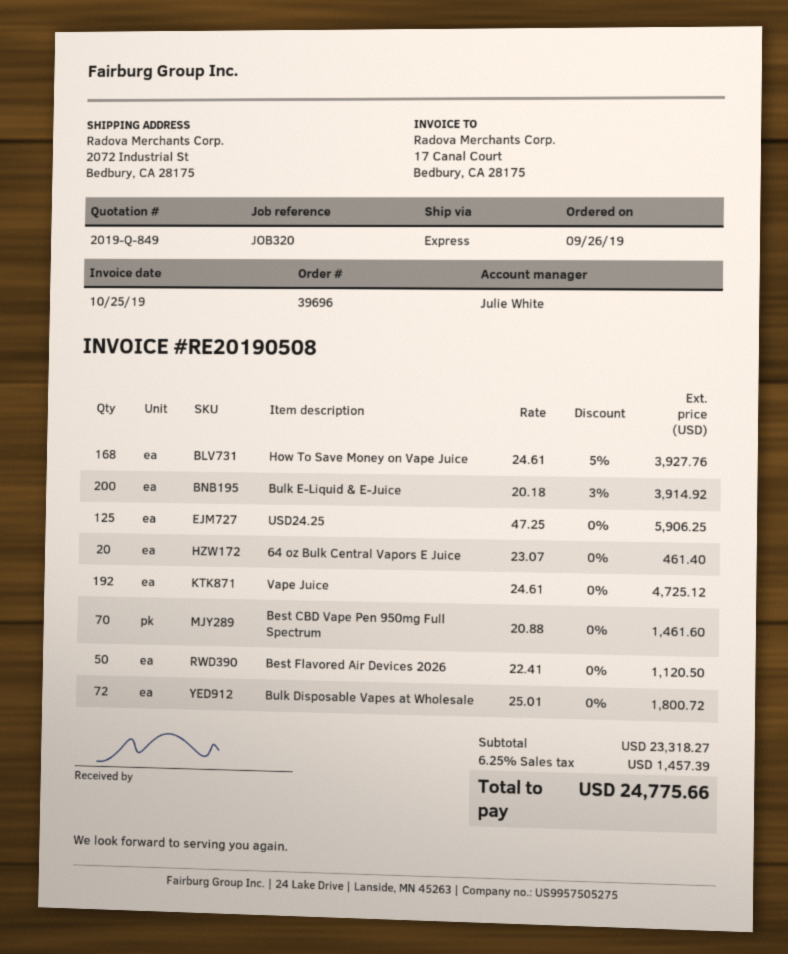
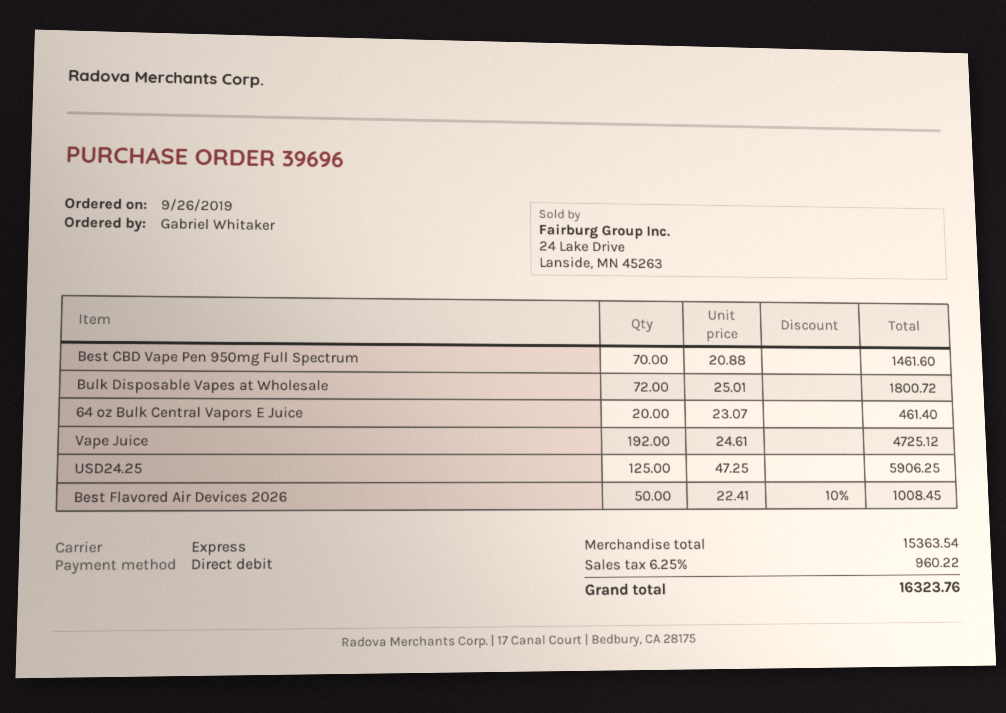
How To Save Money on Vape Juice: 168 x 24.61 - 5% = 3927.76 -> none
Bulk E-Liquid & E-Juice: 200 x 20.18 - 3% = 3914.92 -> none
Best Flavored Air Devices 2026: 50 x 22.41 = 1120.50 -> 50 x 22.41 - 10% = 1008.45
subtotal: 23318.27 -> 15363.54
tax: 6.25% = 1457.39 -> 6.25% = 960.22
total: 24775.66 -> 16323.76

